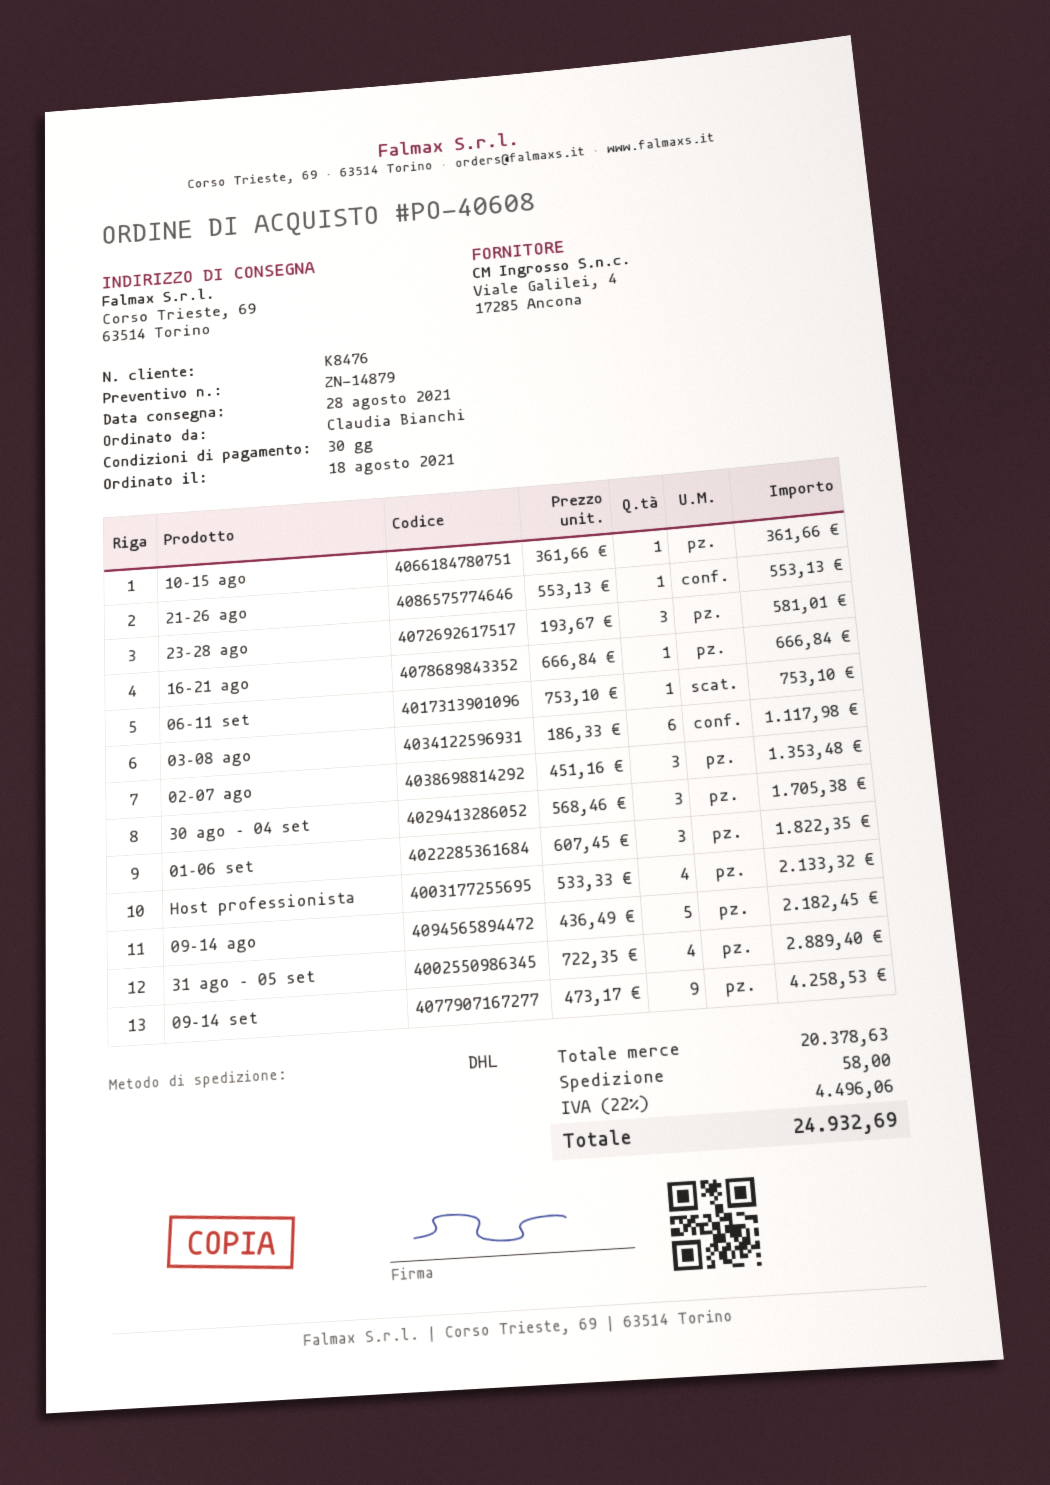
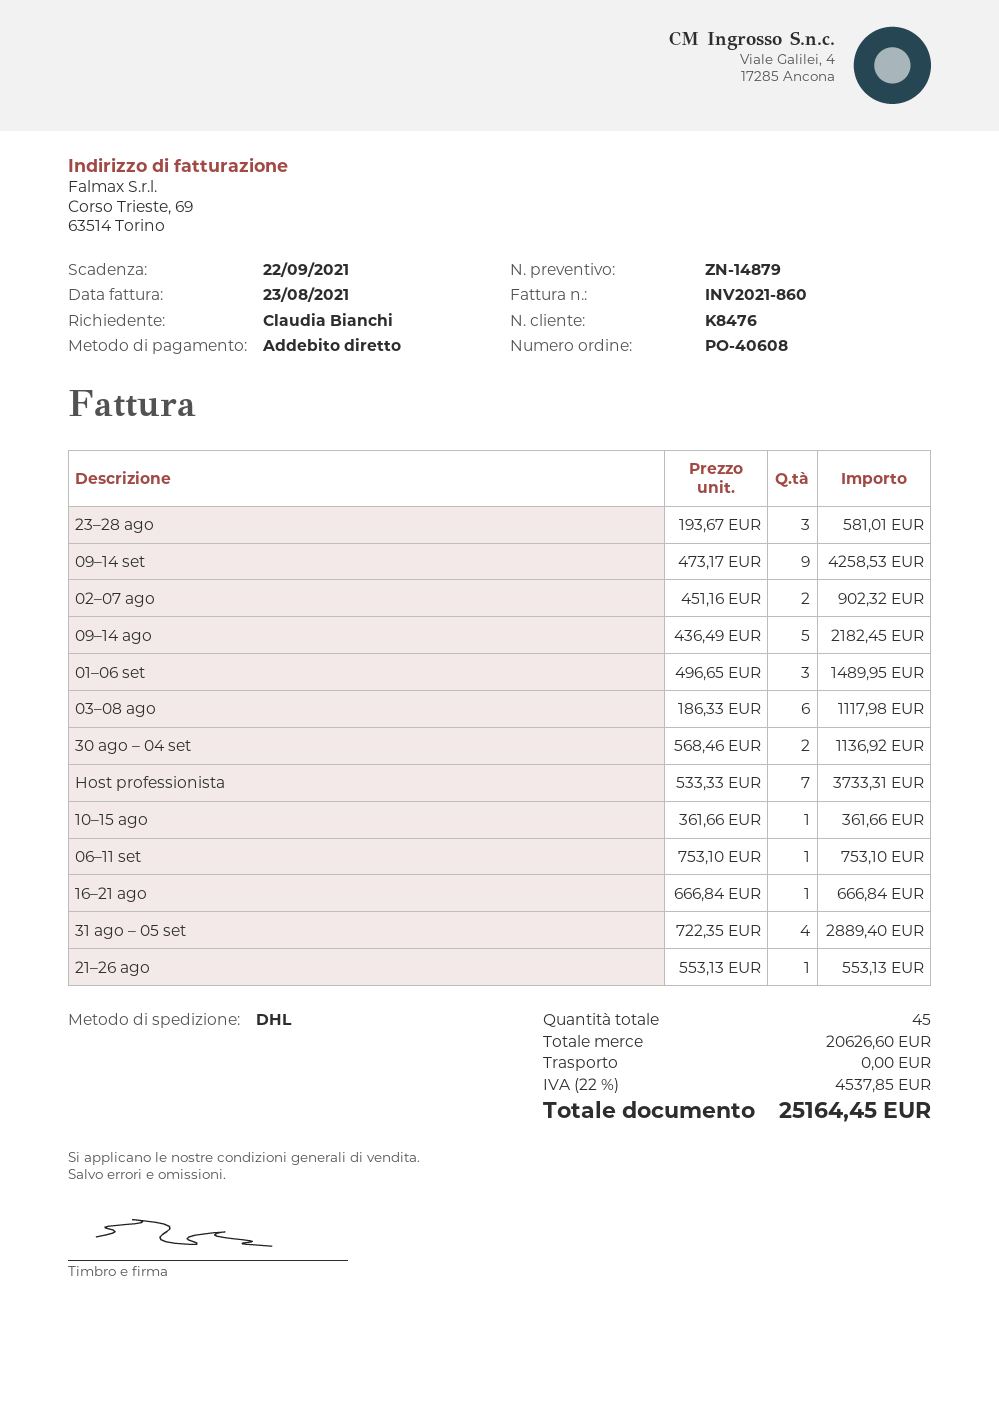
02–07 ago: 3 x 451.16 = 1353.48 -> 2 x 451.16 = 902.32
30 ago – 04 set: 3 x 568.46 = 1705.38 -> 2 x 568.46 = 1136.92
01–06 set: 3 x 607.45 = 1822.35 -> 3 x 496.65 = 1489.95
Host professionista: 4 x 533.33 = 2133.32 -> 7 x 533.33 = 3733.31
subtotal: 20378.63 -> 20626.60
shipping: 58.00 -> 0.00
tax: 22% = 4496.06 -> 22% = 4537.85
total: 24932.69 -> 25164.45

